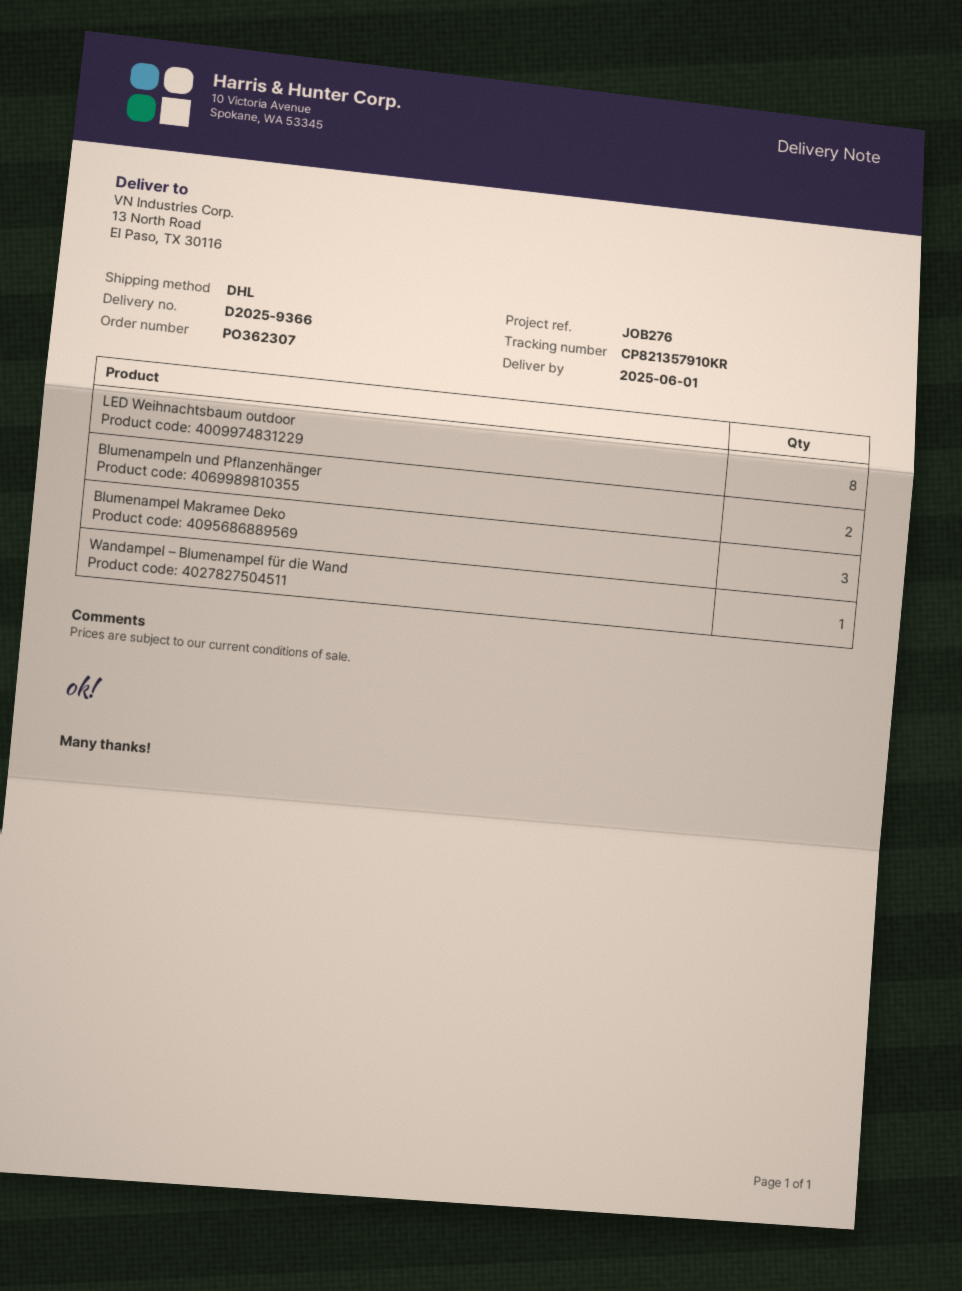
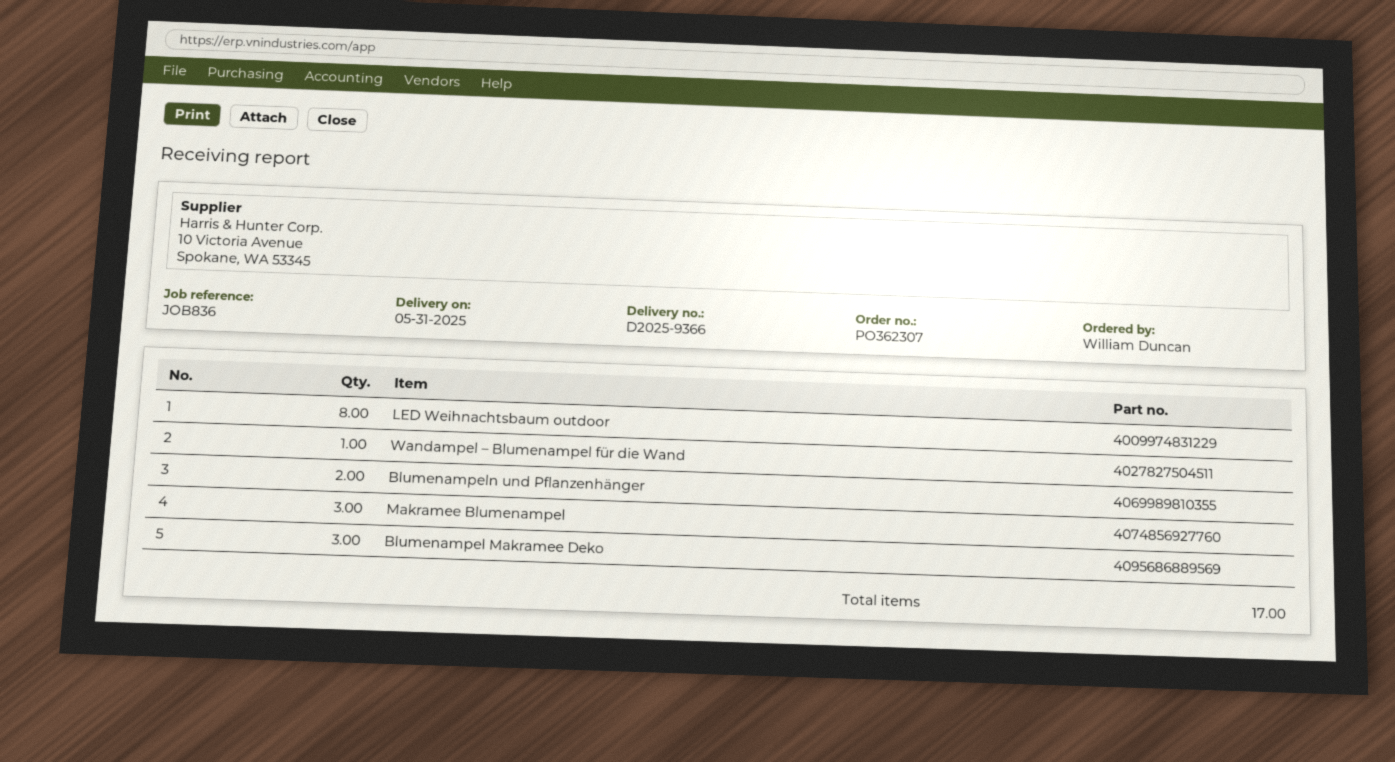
delivery date: 2025-06-01 -> 2025-05-31
reference: JOB276 -> JOB836
Makramee Blumenampel: none -> 3

